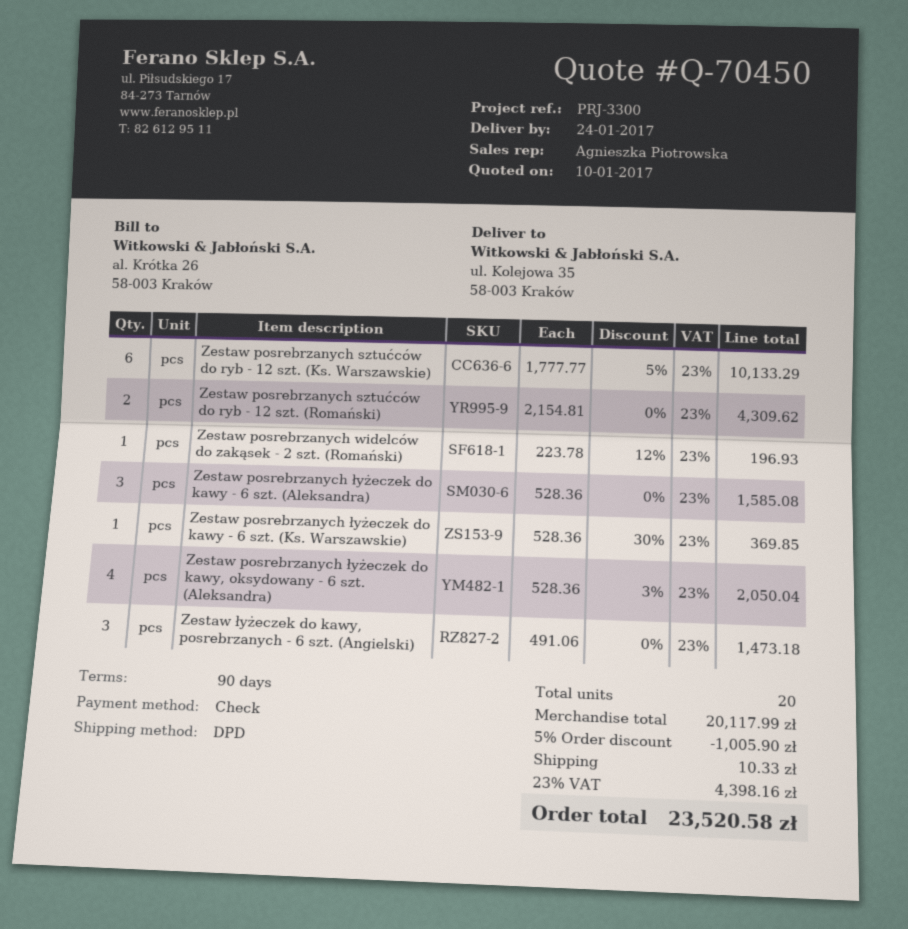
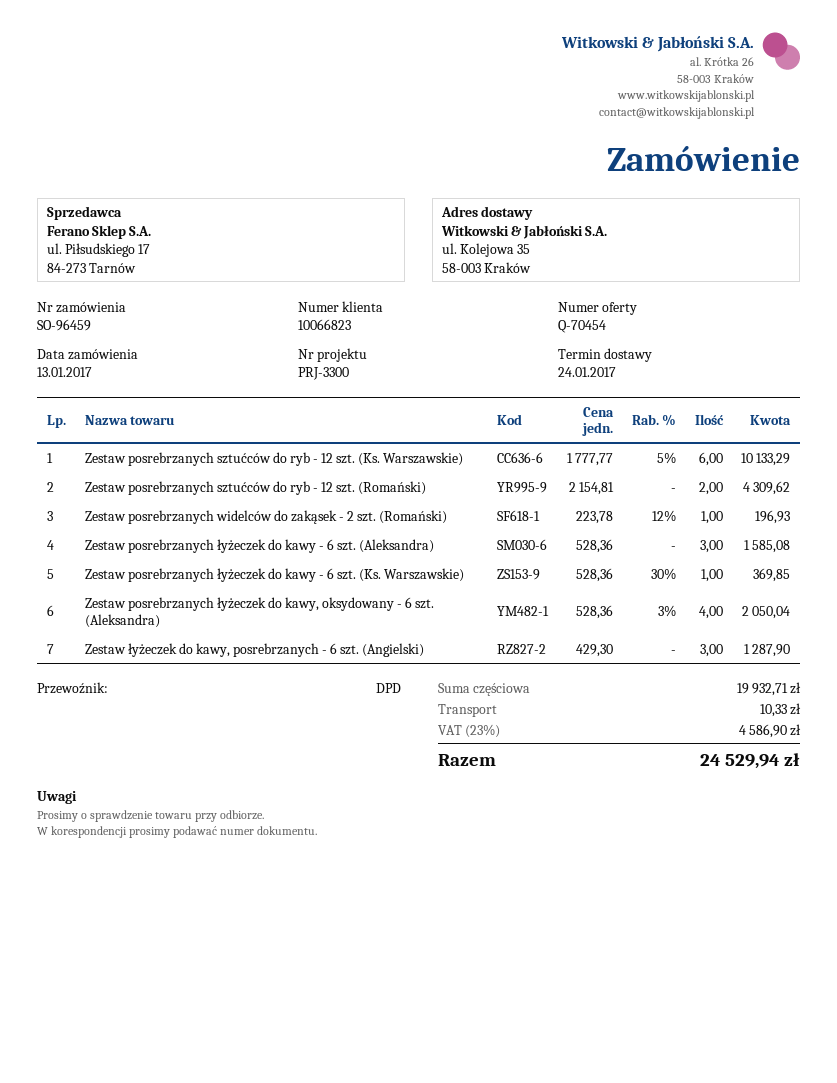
quote number: Q-70450 -> Q-70454
Zestaw łyżeczek do kawy, posrebrzanych - 6 szt. (Angielski): 3 x 491.06 = 1473.18 -> 3 x 429.30 = 1287.90
subtotal: 20117.99 -> 19932.71
discount: 5% = 1005.90 -> none
tax: 23% = 4398.16 -> 23% = 4586.90
total: 23520.58 -> 24529.94

